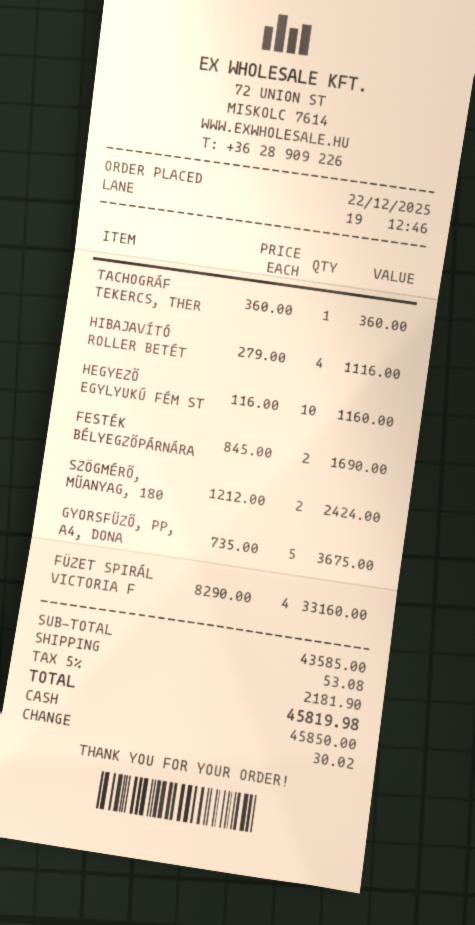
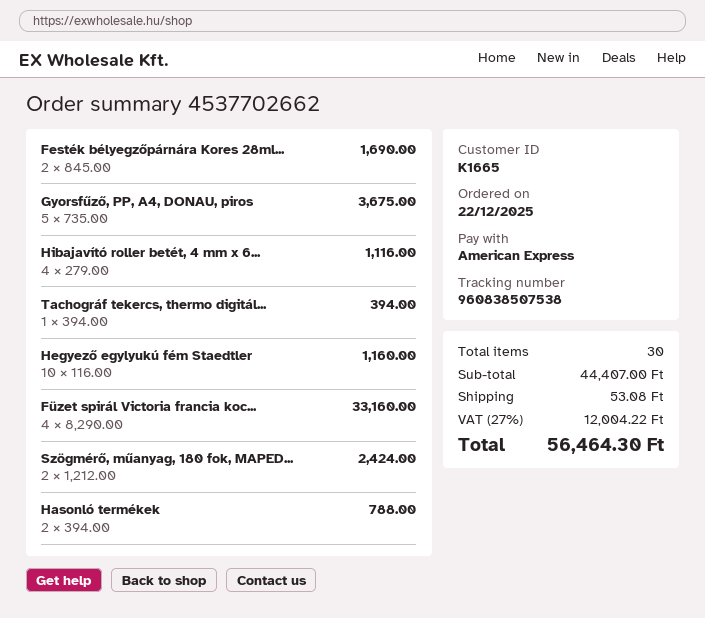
payment method: cash -> American Express
TACHOGRÁF TEKERCS, THER: 1 x 360.00 = 360.00 -> 1 x 394.00 = 394.00
Hasonló termékek: none -> 2 x 394.00 = 788.00
subtotal: 43585.00 -> 44407.00
tax: 5% = 2181.90 -> 27% = 12004.22
total: 45819.98 -> 56464.30

